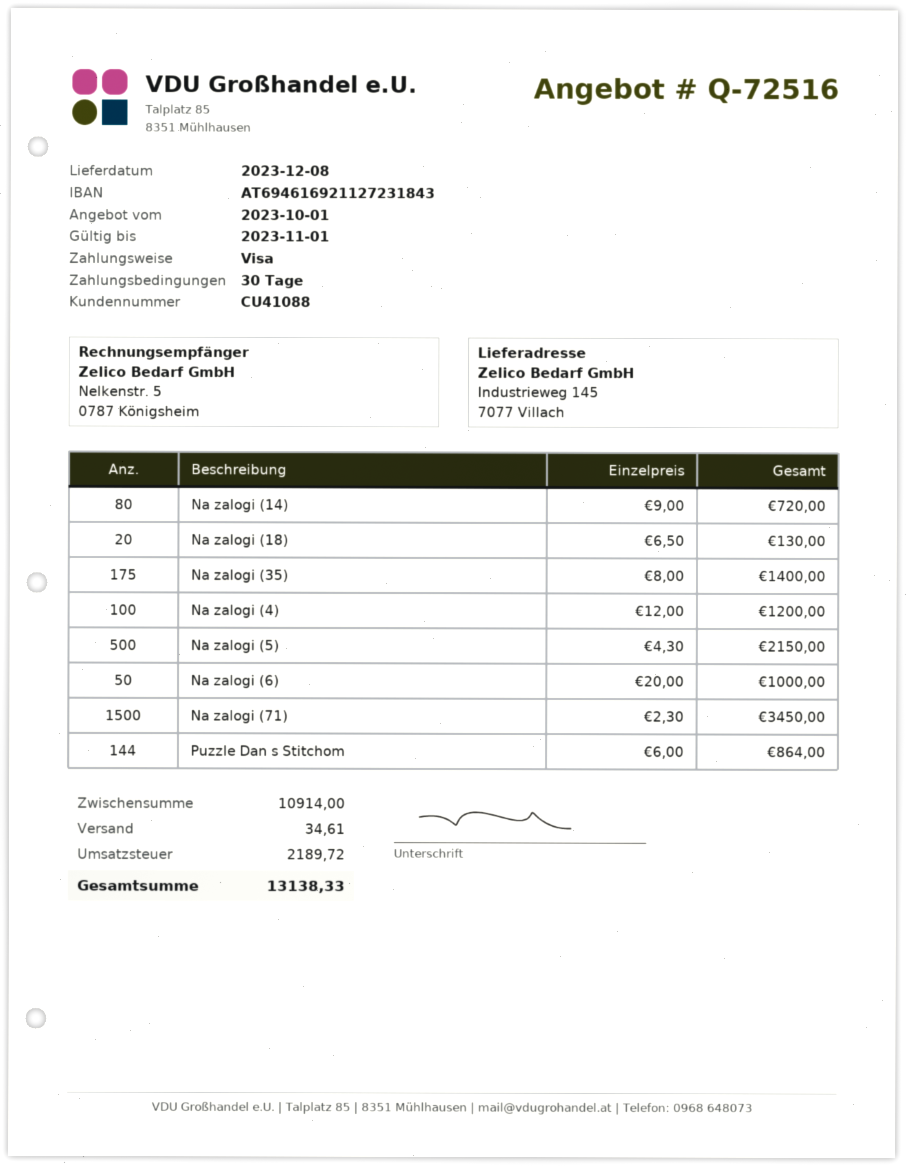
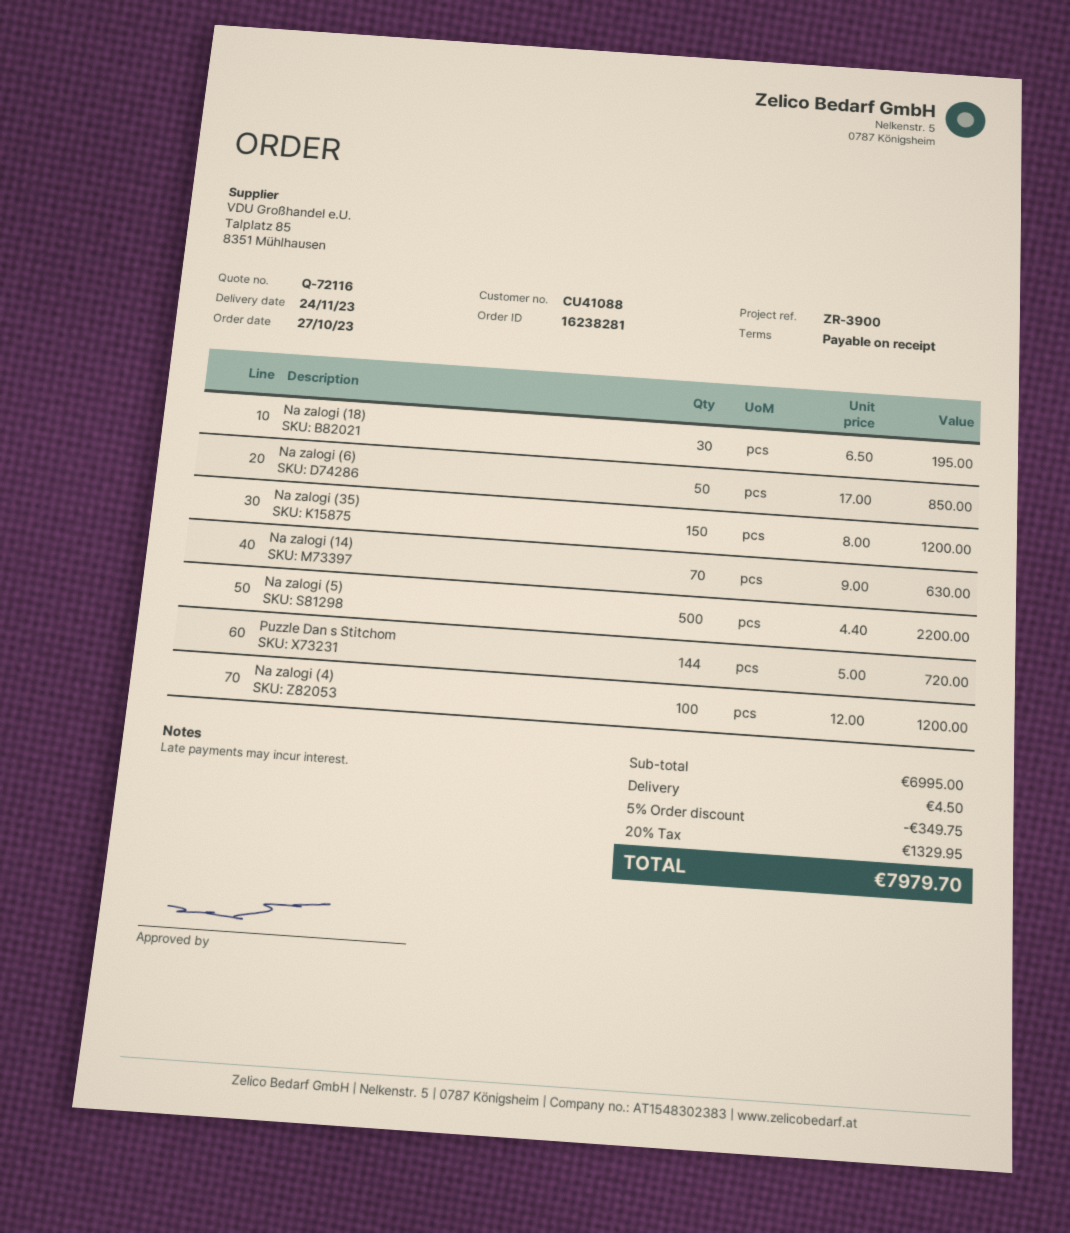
quote number: Q-72516 -> Q-72116
delivery date: 2023-12-08 -> 2023-11-24
payment terms: 30 days -> on receipt
Na zalogi (14): 80 x 9.00 = 720.00 -> 70 x 9.00 = 630.00
Na zalogi (18): 20 x 6.50 = 130.00 -> 30 x 6.50 = 195.00
Na zalogi (35): 175 x 8.00 = 1400.00 -> 150 x 8.00 = 1200.00
Na zalogi (5): 500 x 4.30 = 2150.00 -> 500 x 4.40 = 2200.00
Na zalogi (6): 50 x 20.00 = 1000.00 -> 50 x 17.00 = 850.00
Na zalogi (71): 1500 x 2.30 = 3450.00 -> none
Puzzle Dan s Stitchom: 144 x 6.00 = 864.00 -> 144 x 5.00 = 720.00
subtotal: 10914.00 -> 6995.00
discount: none -> 5% = 349.75
shipping: 34.61 -> 4.50
tax: 2189.72 -> 1329.95
total: 13138.33 -> 7979.70

